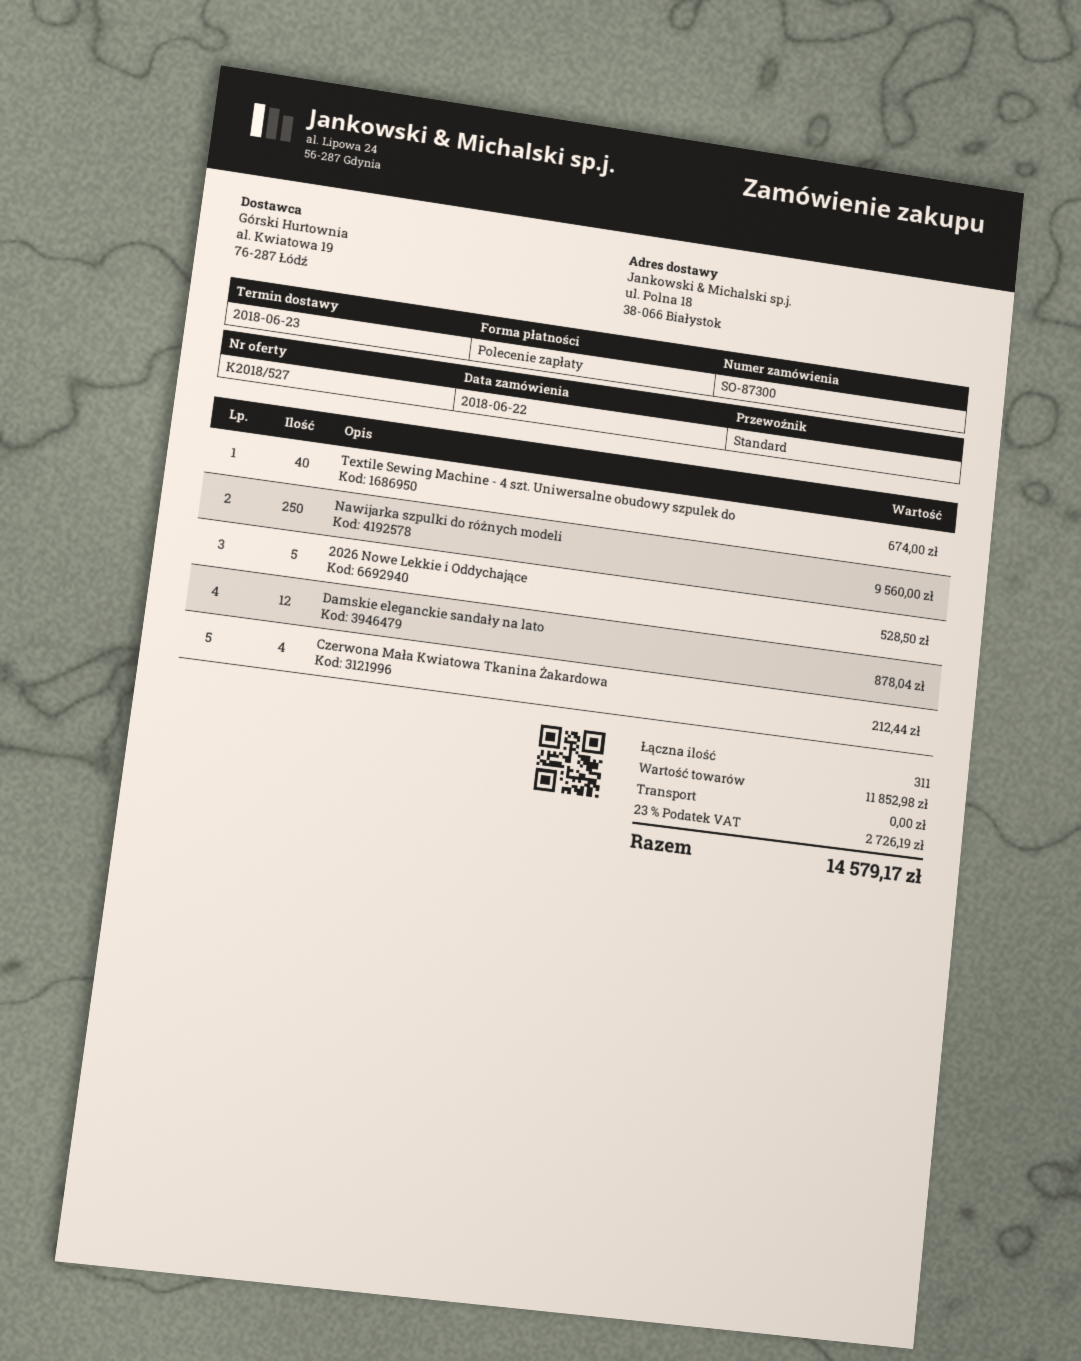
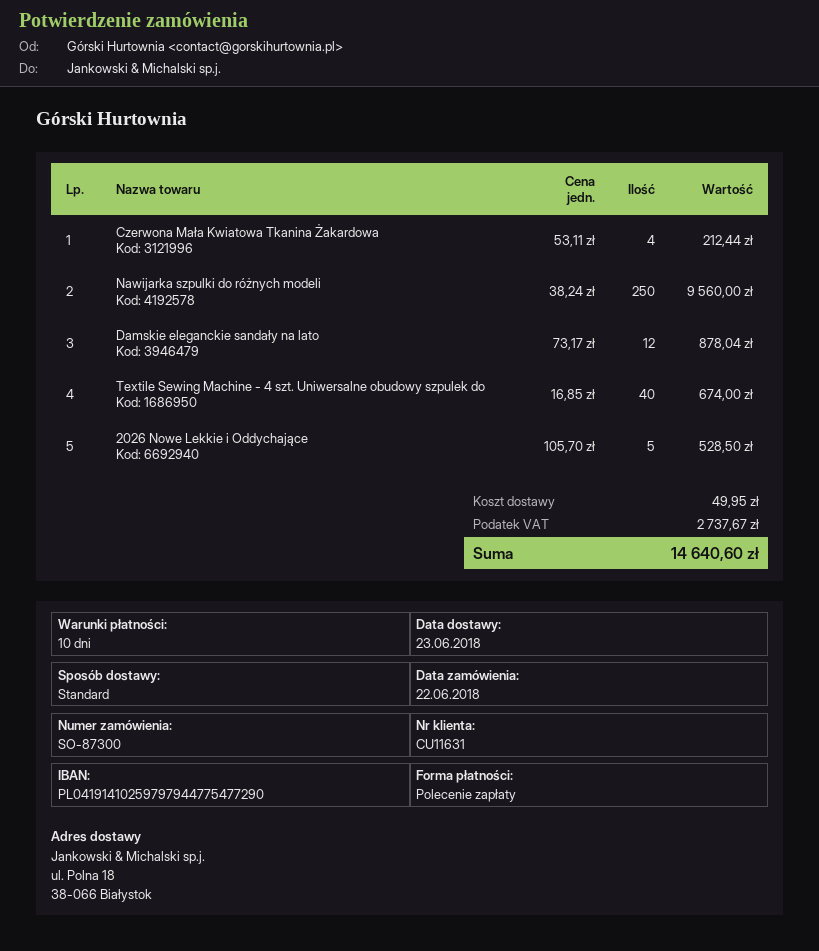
shipping: 0.00 -> 49.95
tax: 2726.19 -> 2737.67
total: 14579.17 -> 14640.60

